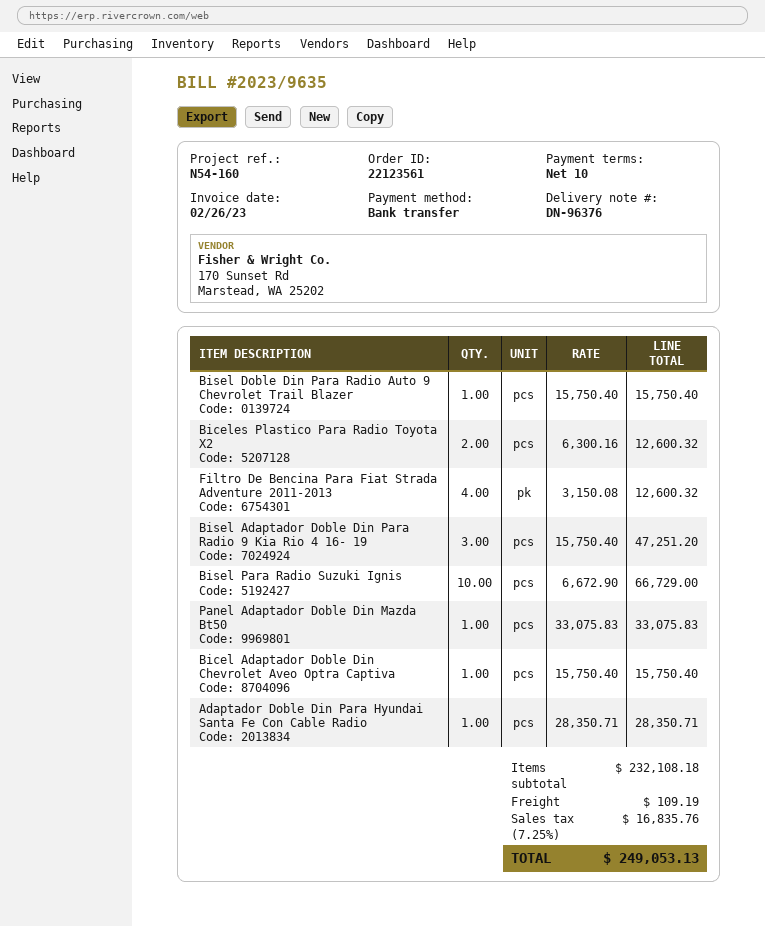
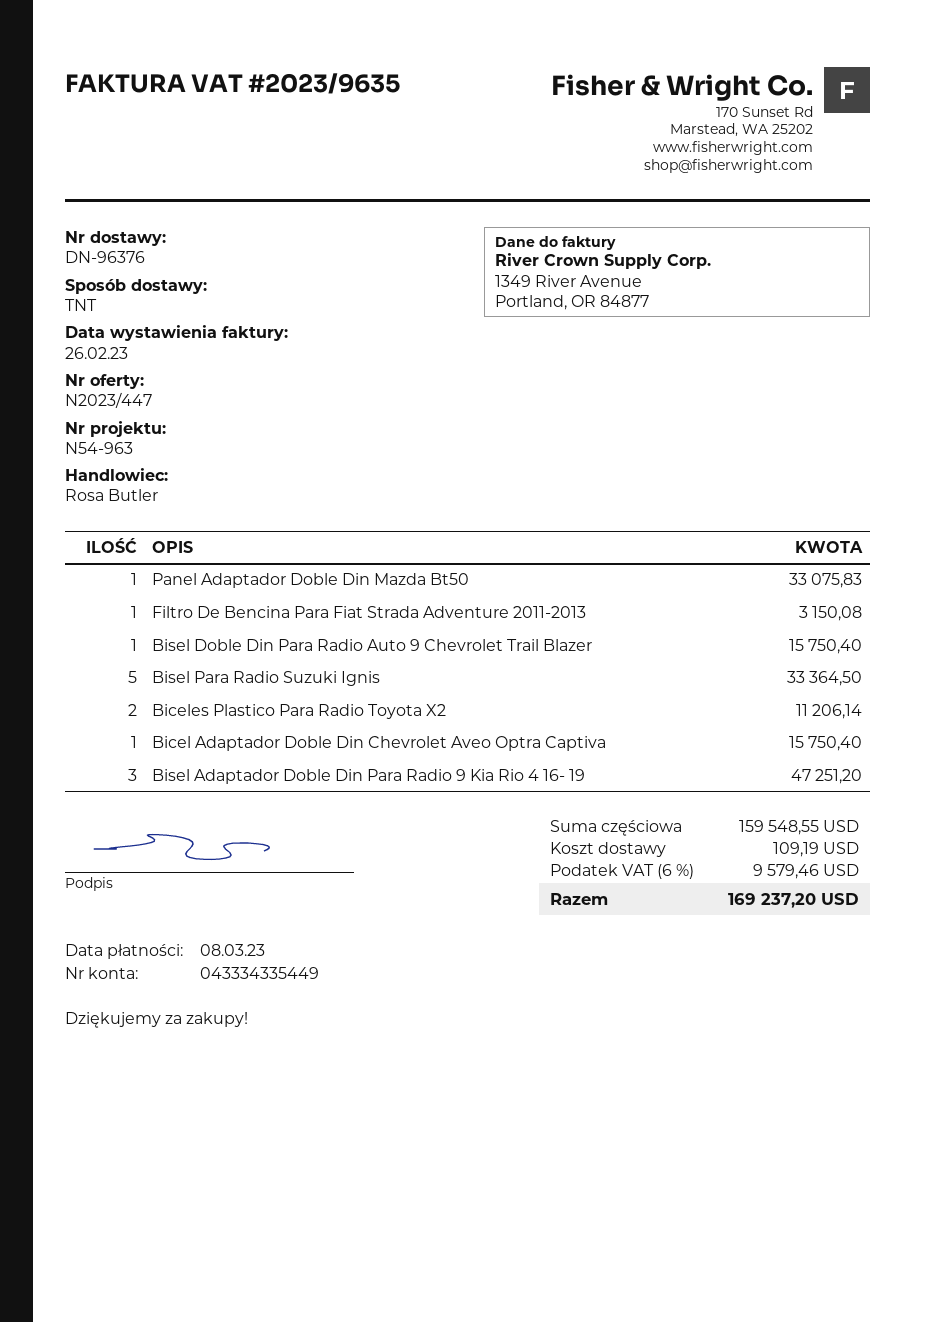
reference: N54-160 -> N54-963
Biceles Plastico Para Radio Toyota X2: 2 for 12600.32 -> 2 for 11206.14
Filtro De Bencina Para Fiat Strada Adventure 2011-2013: 4 for 12600.32 -> 1 for 3150.08
Bisel Para Radio Suzuki Ignis: 10 for 66729.00 -> 5 for 33364.50
Adaptador Doble Din Para Hyundai Santa Fe Con Cable Radio: 1 for 28350.71 -> none
subtotal: 232108.18 -> 159548.55
tax: 7.25% = 16835.76 -> 6% = 9579.46
total: 249053.13 -> 169237.20

